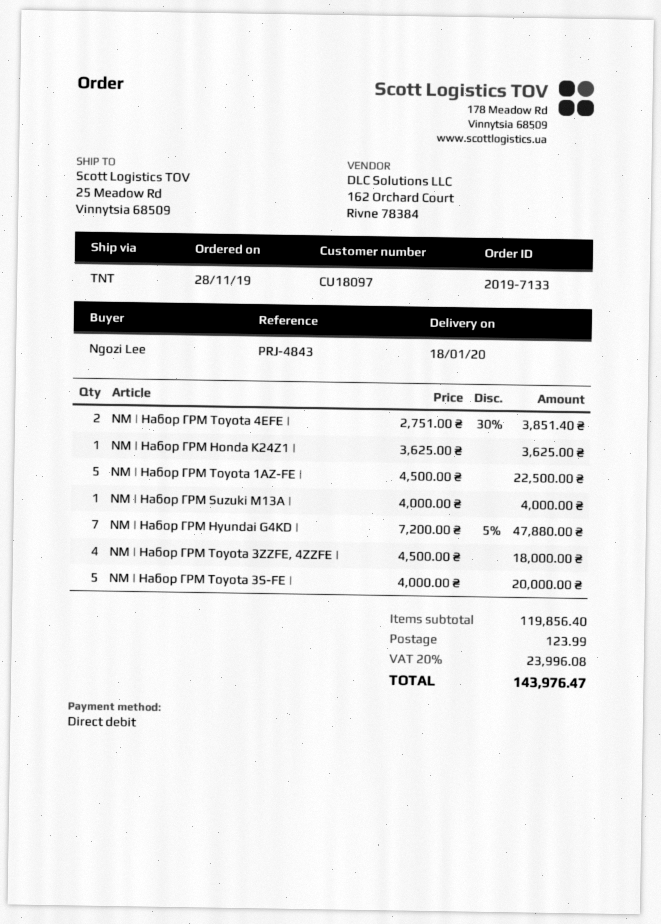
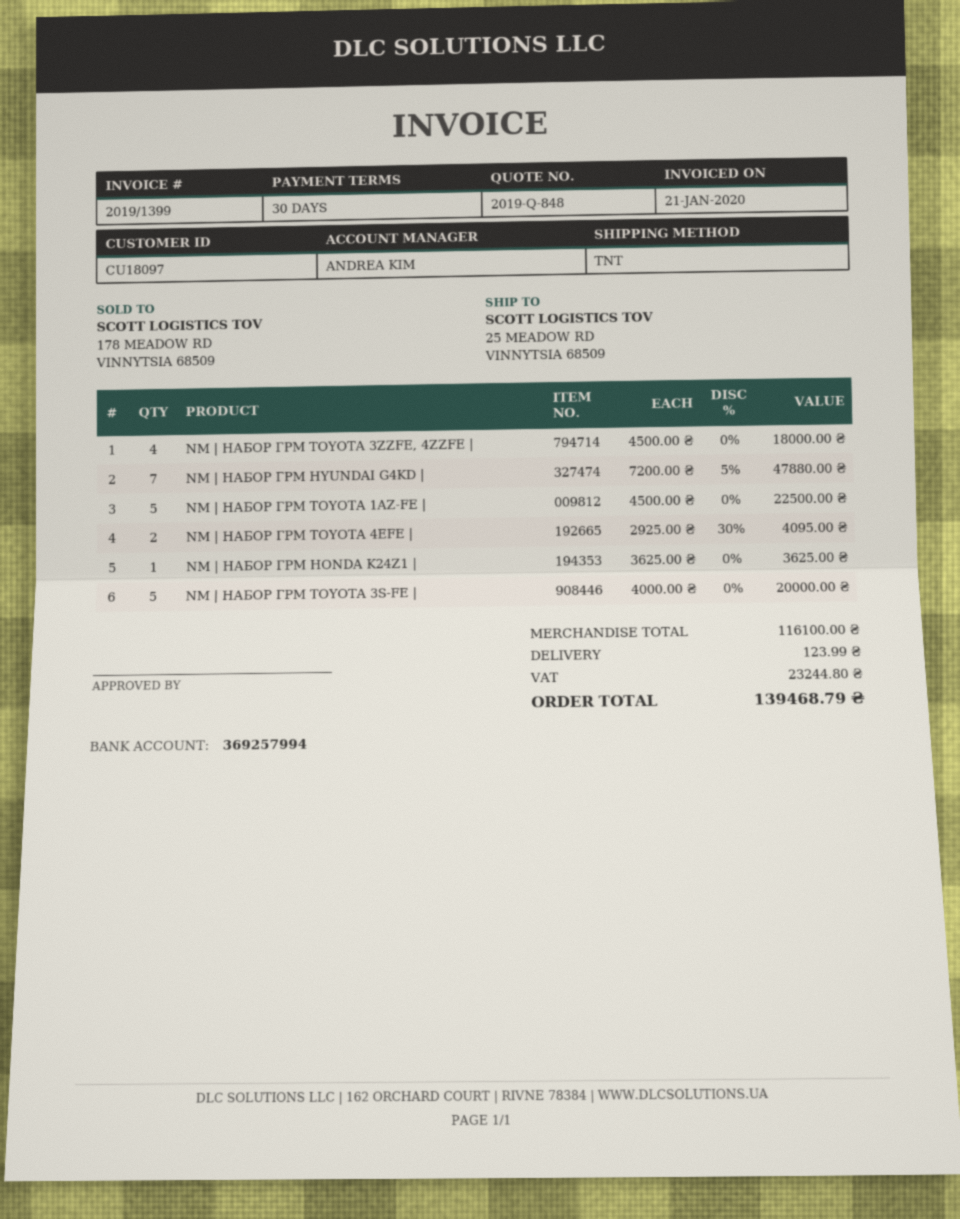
NM | Набор ГРМ Toyota 4EFE |: 2 x 2751.00 - 30% = 3851.40 -> 2 x 2925.00 - 30% = 4095.00
NM | Набор ГРМ Suzuki M13A |: 1 x 4000.00 = 4000.00 -> none
subtotal: 119856.40 -> 116100.00
tax: 23996.08 -> 23244.80
total: 143976.47 -> 139468.79

